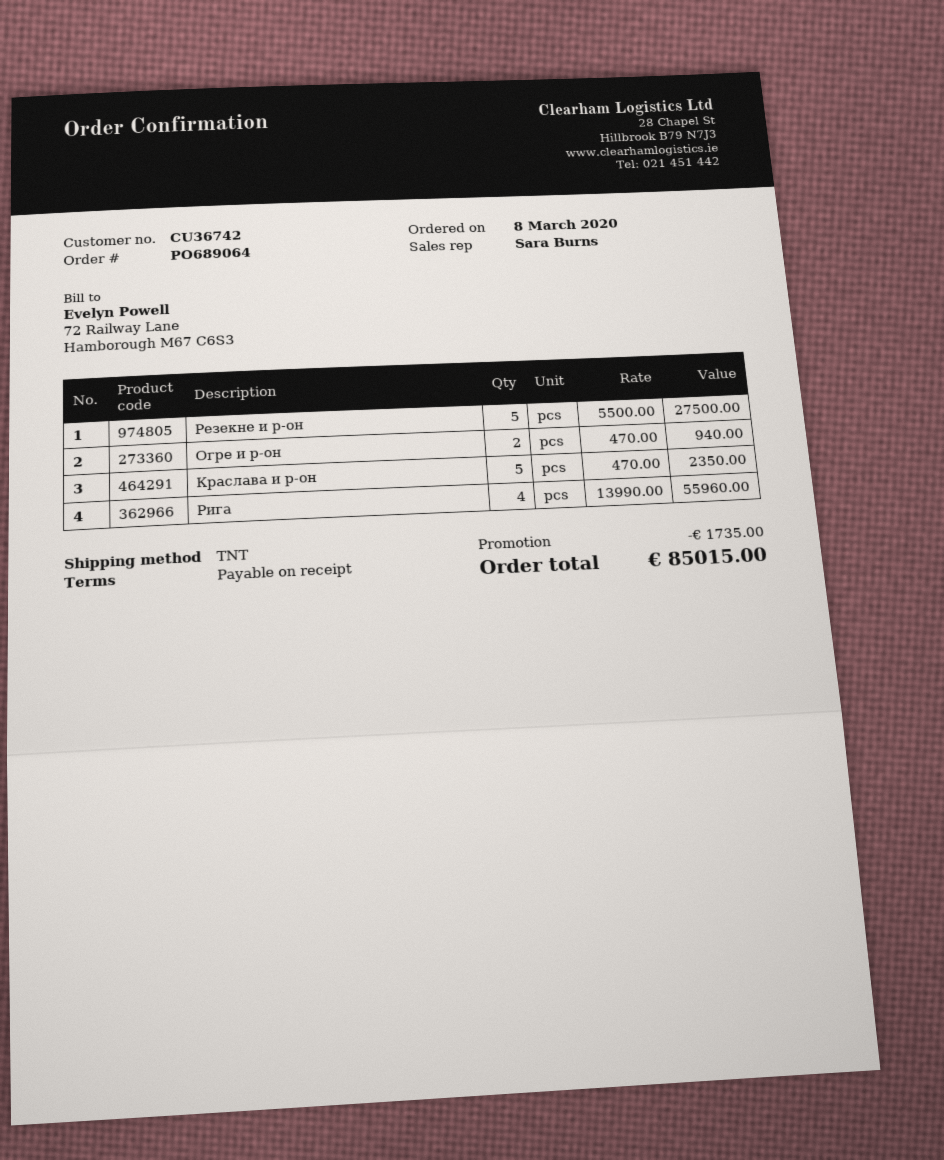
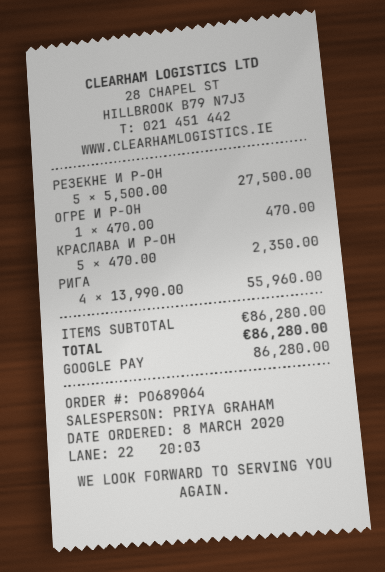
sales rep: Sara Burns -> PRIYA GRAHAM
Огре и р-он: 2 x 470.00 = 940.00 -> 1 x 470.00 = 470.00
discount: 1735.00 -> none
total: 85015.00 -> 86280.00

